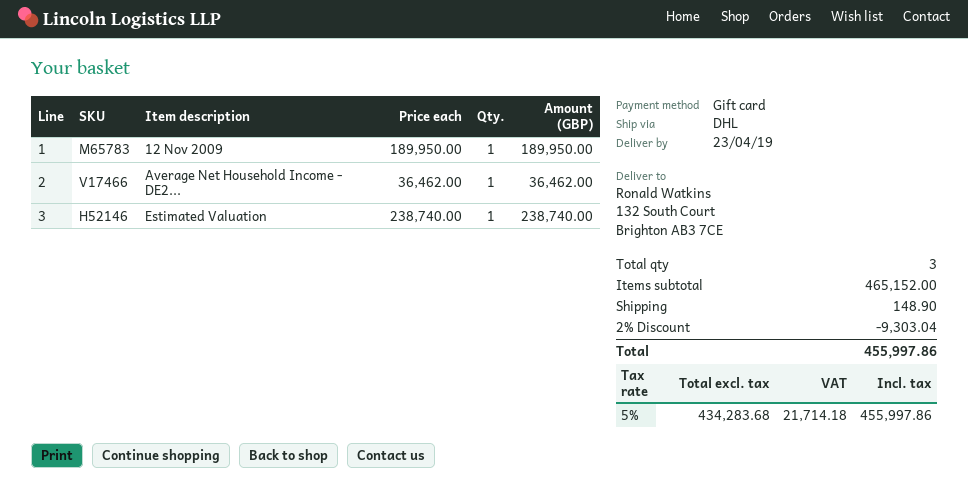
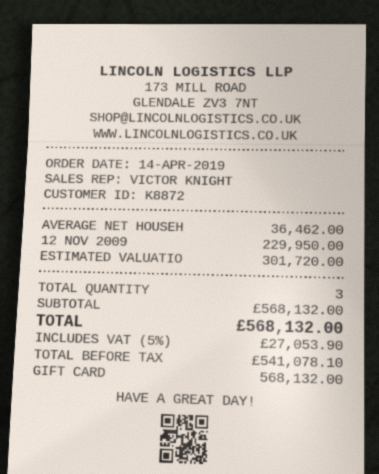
12 Nov 2009: 1 x 189950.00 = 189950.00 -> 1 x 229950.00 = 229950.00
Estimated Valuation: 1 x 238740.00 = 238740.00 -> 1 x 301720.00 = 301720.00
subtotal: 465152.00 -> 568132.00
discount: 2% = 9303.04 -> none
shipping: 148.90 -> none
net: 434283.68 -> 541078.10
tax: 5% = 21714.18 -> 5% = 27053.90
total: 455997.86 -> 568132.00

